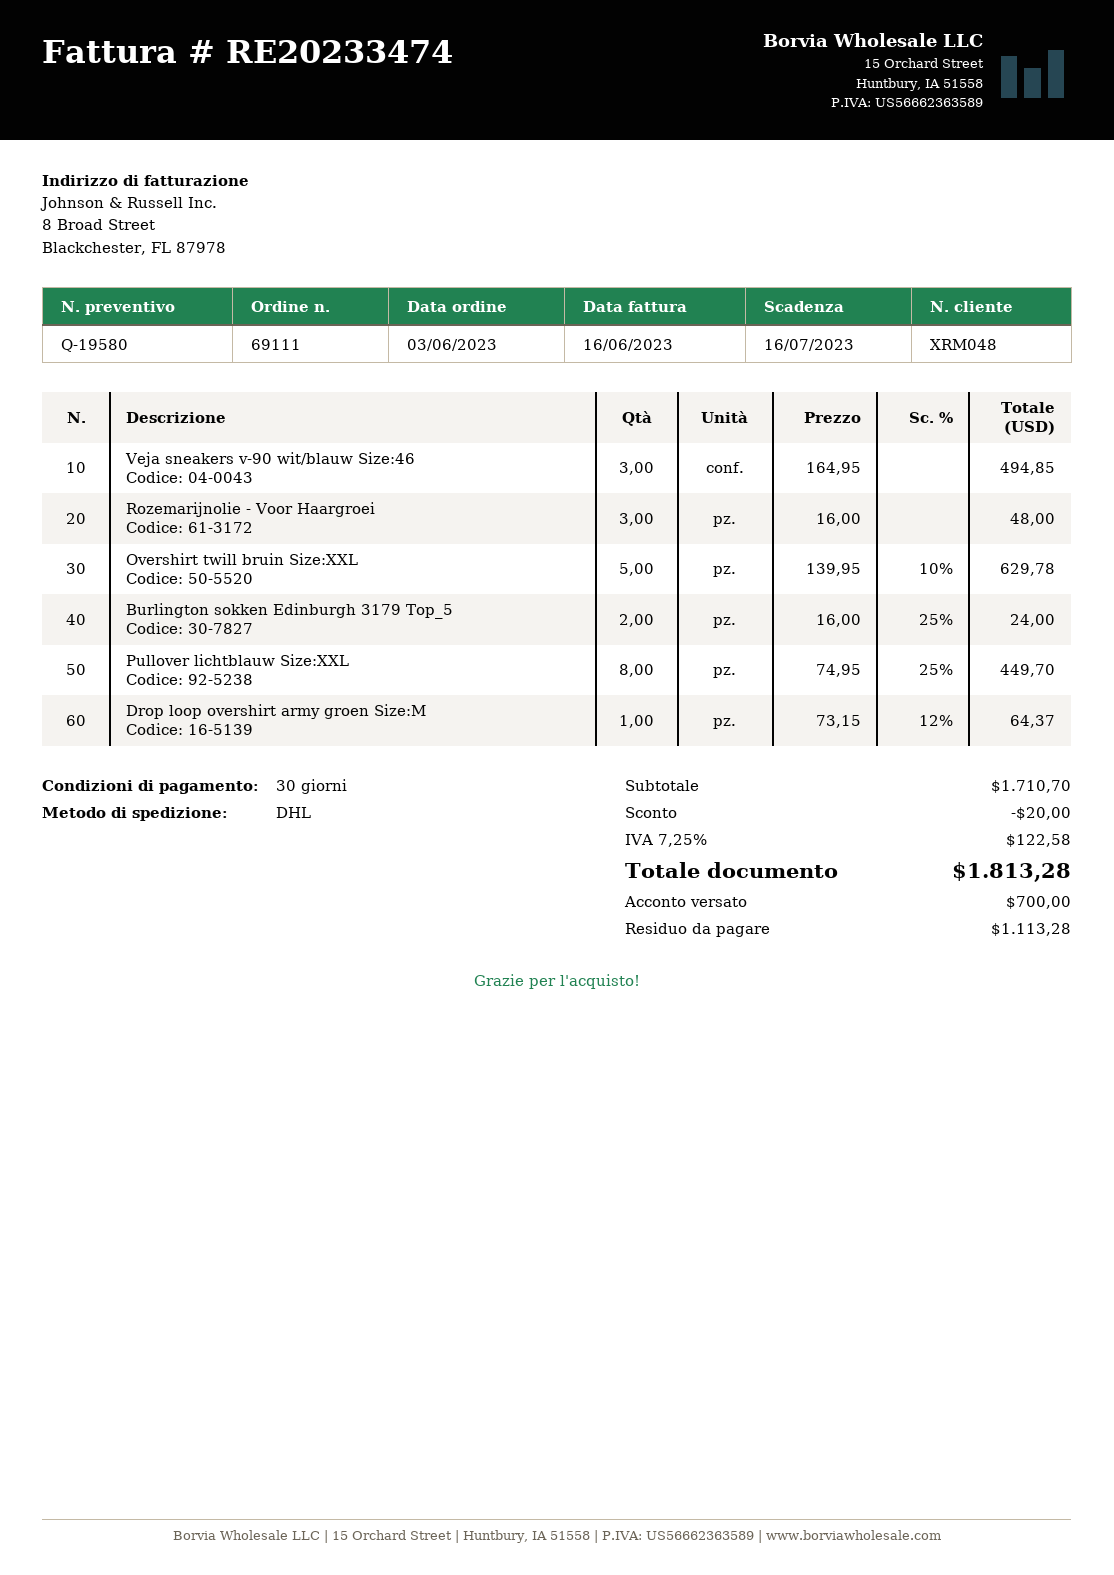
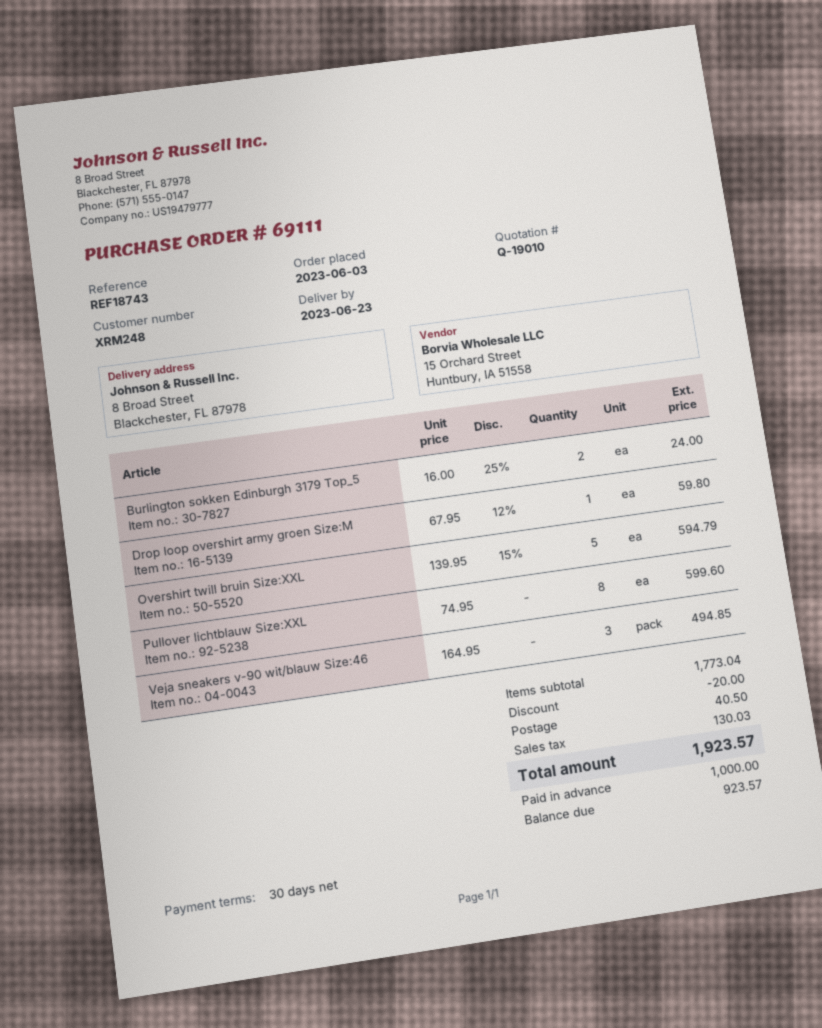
quote number: Q-19580 -> Q-19010
customer number: XRM048 -> XRM248
Rozemarijnolie - Voor Haargroei: 3 x 16.00 = 48.00 -> none
Overshirt twill bruin Size:XXL: 5 x 139.95 - 10% = 629.78 -> 5 x 139.95 - 15% = 594.79
Pullover lichtblauw Size:XXL: 8 x 74.95 - 25% = 449.70 -> 8 x 74.95 = 599.60
Drop loop overshirt army groen Size:M: 1 x 73.15 - 12% = 64.37 -> 1 x 67.95 - 12% = 59.80
subtotal: 1710.70 -> 1773.04
shipping: none -> 40.50
tax: 122.58 -> 130.03
total: 1813.28 -> 1923.57
deposit: 700.00 -> 1000.00
balance: 1113.28 -> 923.57

